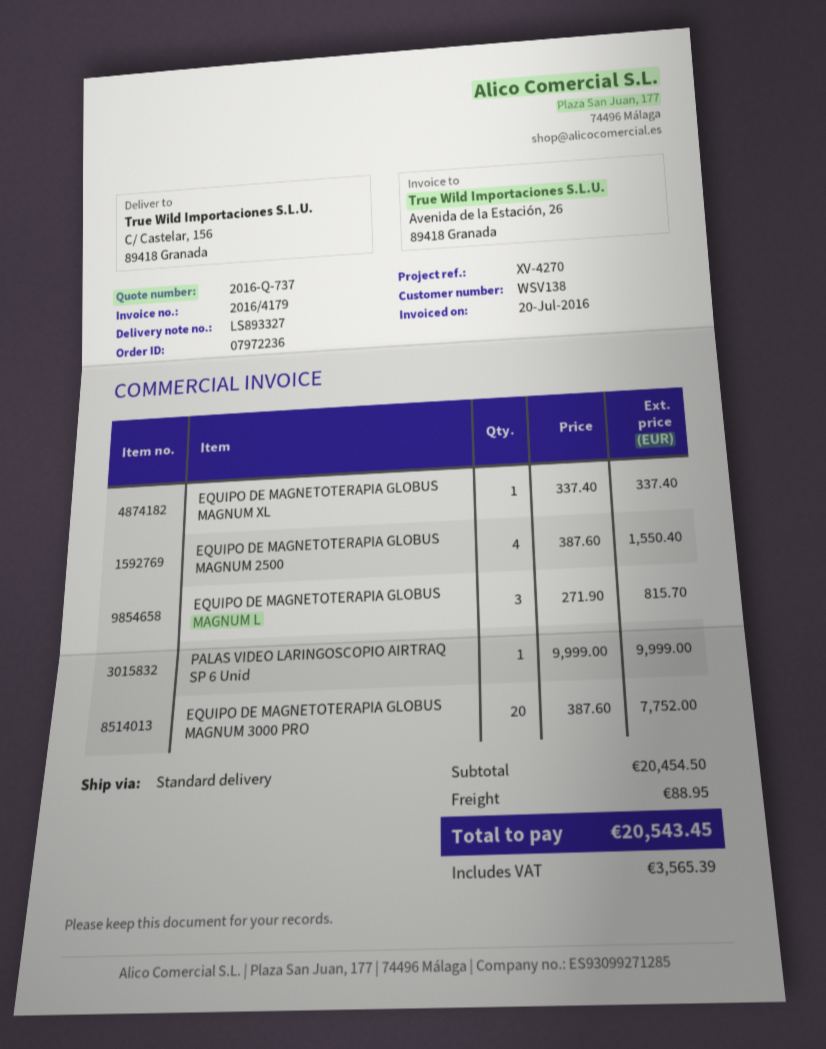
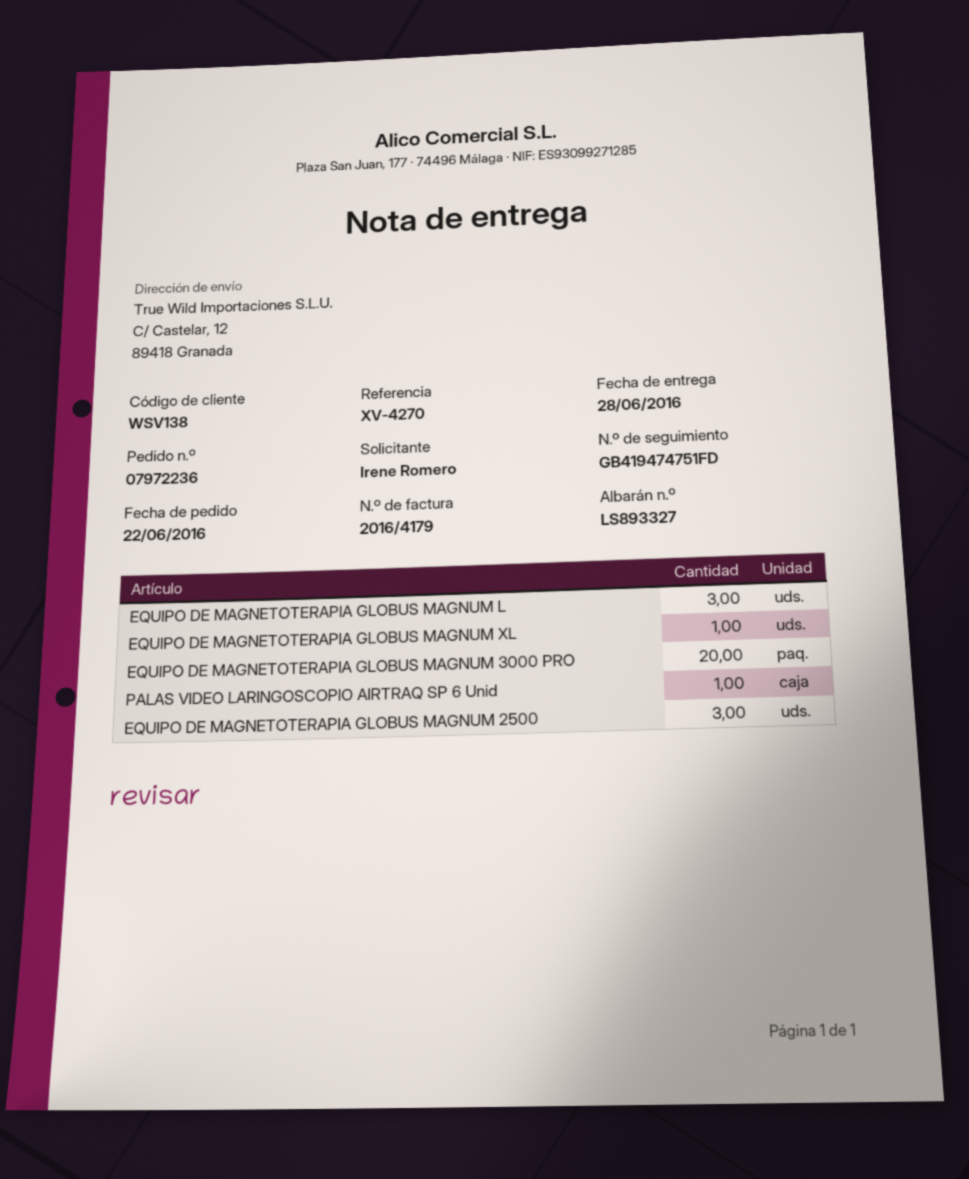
ship to: C/ Castelar, 156, 89418 Granada -> C/ Castelar, 12, 89418 Granada
EQUIPO DE MAGNETOTERAPIA GLOBUS MAGNUM 2500: 4 -> 3

